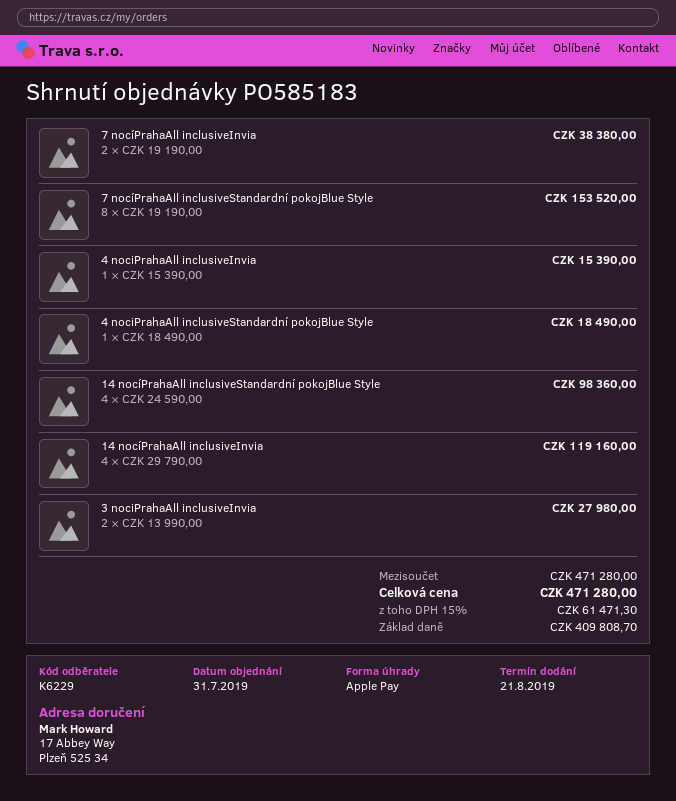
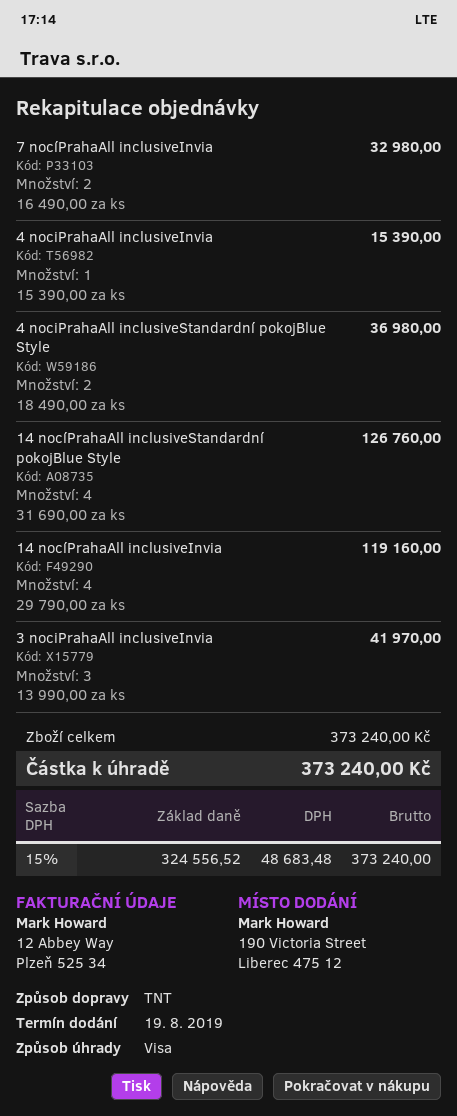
delivery date: 2019-08-21 -> 2019-08-19
payment method: Apple Pay -> Visa
ship to: 17 Abbey Way, Plzeň 525 34 -> 190 Victoria Street, Liberec 475 12
7 nocíPrahaAll inclusiveInvia: 2 x 19190.00 = 38380.00 -> 2 x 16490.00 = 32980.00
7 nocíPrahaAll inclusiveStandardní pokojBlue Style: 8 x 19190.00 = 153520.00 -> none
4 nociPrahaAll inclusiveStandardní pokojBlue Style: 1 x 18490.00 = 18490.00 -> 2 x 18490.00 = 36980.00
14 nocíPrahaAll inclusiveStandardní pokojBlue Style: 4 x 24590.00 = 98360.00 -> 4 x 31690.00 = 126760.00
3 nociPrahaAll inclusiveInvia: 2 x 13990.00 = 27980.00 -> 3 x 13990.00 = 41970.00
subtotal: 471280.00 -> 373240.00
net: 409808.70 -> 324556.52
tax: 15% = 61471.30 -> 15% = 48683.48
total: 471280.00 -> 373240.00

